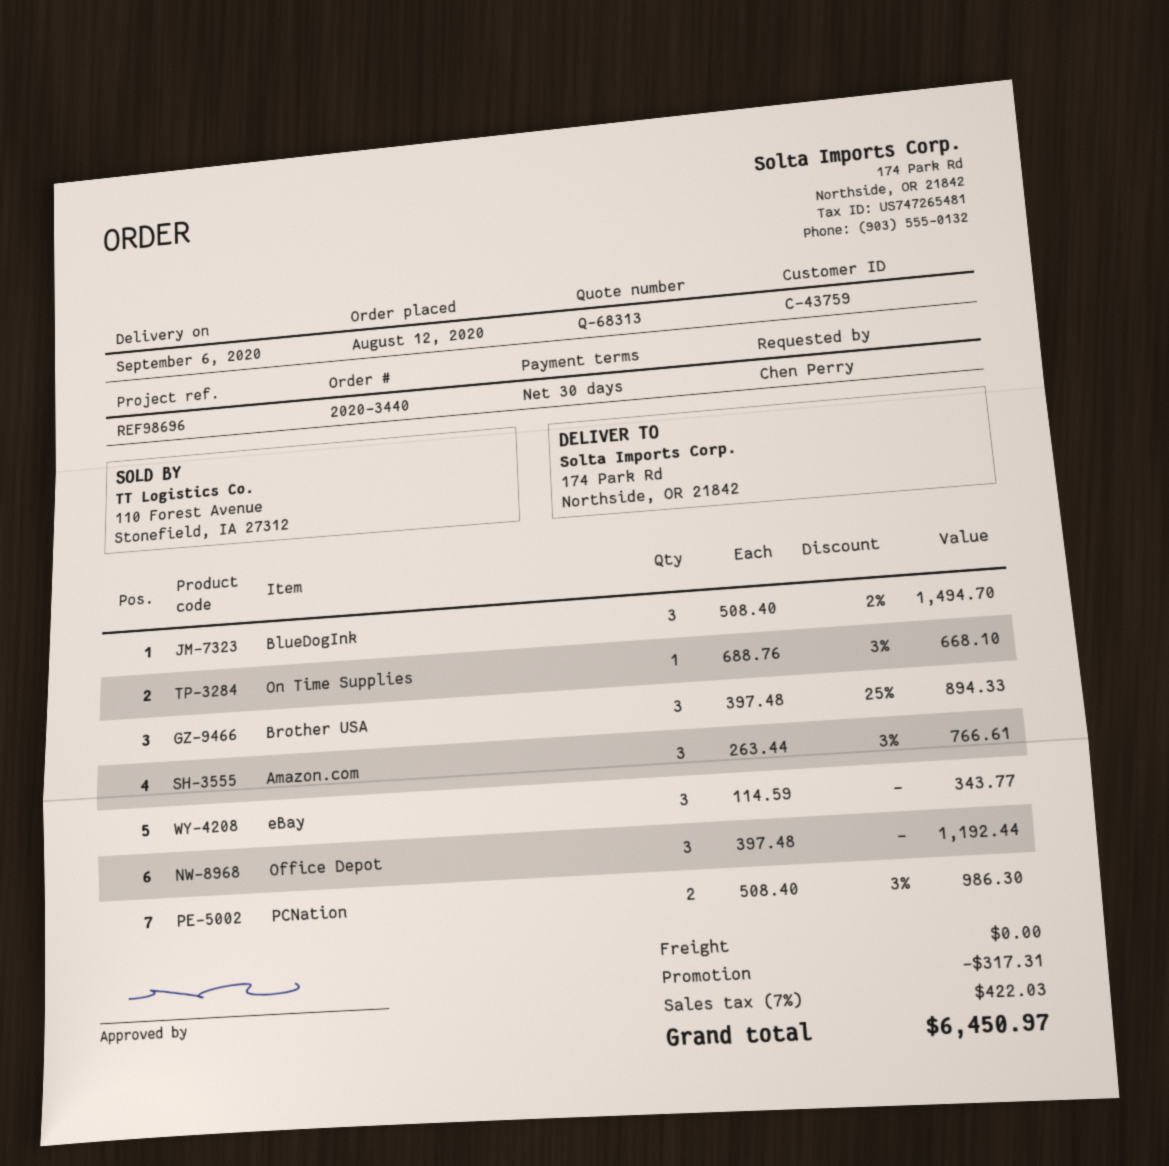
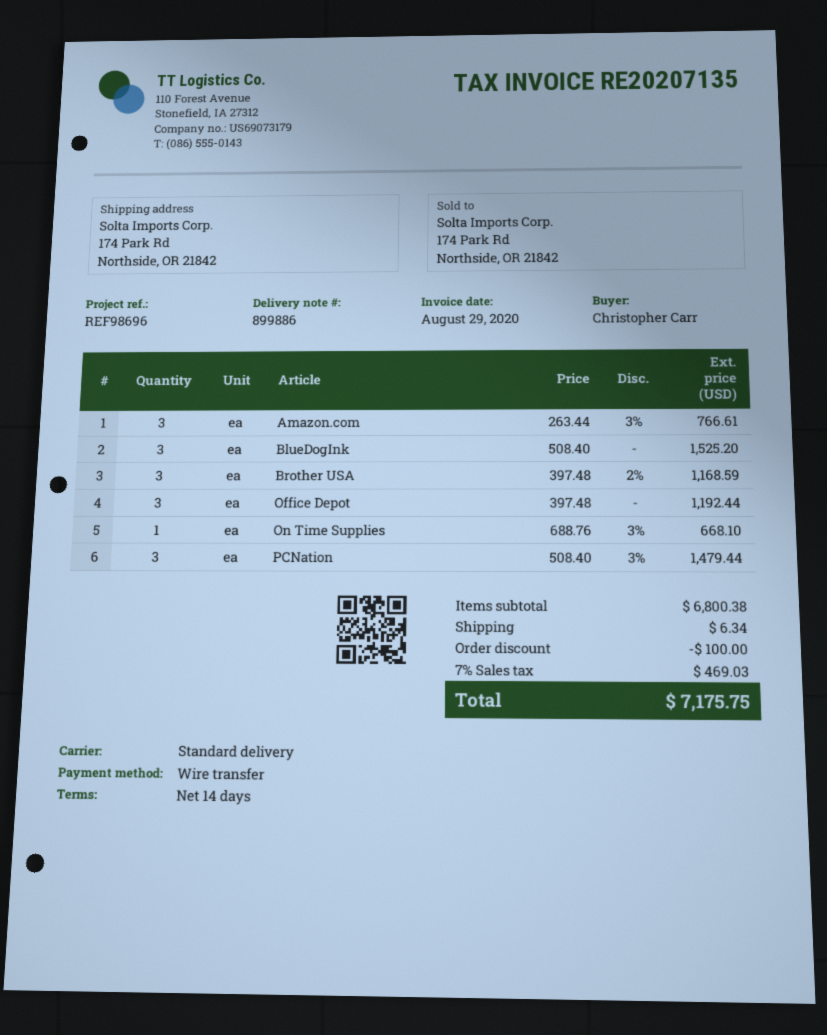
payment terms: 30 days -> 14 days
ordered by: Chen Perry -> Christopher Carr
BlueDogInk: 3 x 508.40 - 2% = 1494.70 -> 3 x 508.40 = 1525.20
Brother USA: 3 x 397.48 - 25% = 894.33 -> 3 x 397.48 - 2% = 1168.59
eBay: 3 x 114.59 = 343.77 -> none
PCNation: 2 x 508.40 - 3% = 986.30 -> 3 x 508.40 - 3% = 1479.44
discount: 317.31 -> 100.00
shipping: 0.00 -> 6.34
tax: 7% = 422.03 -> 7% = 469.03
total: 6450.97 -> 7175.75

